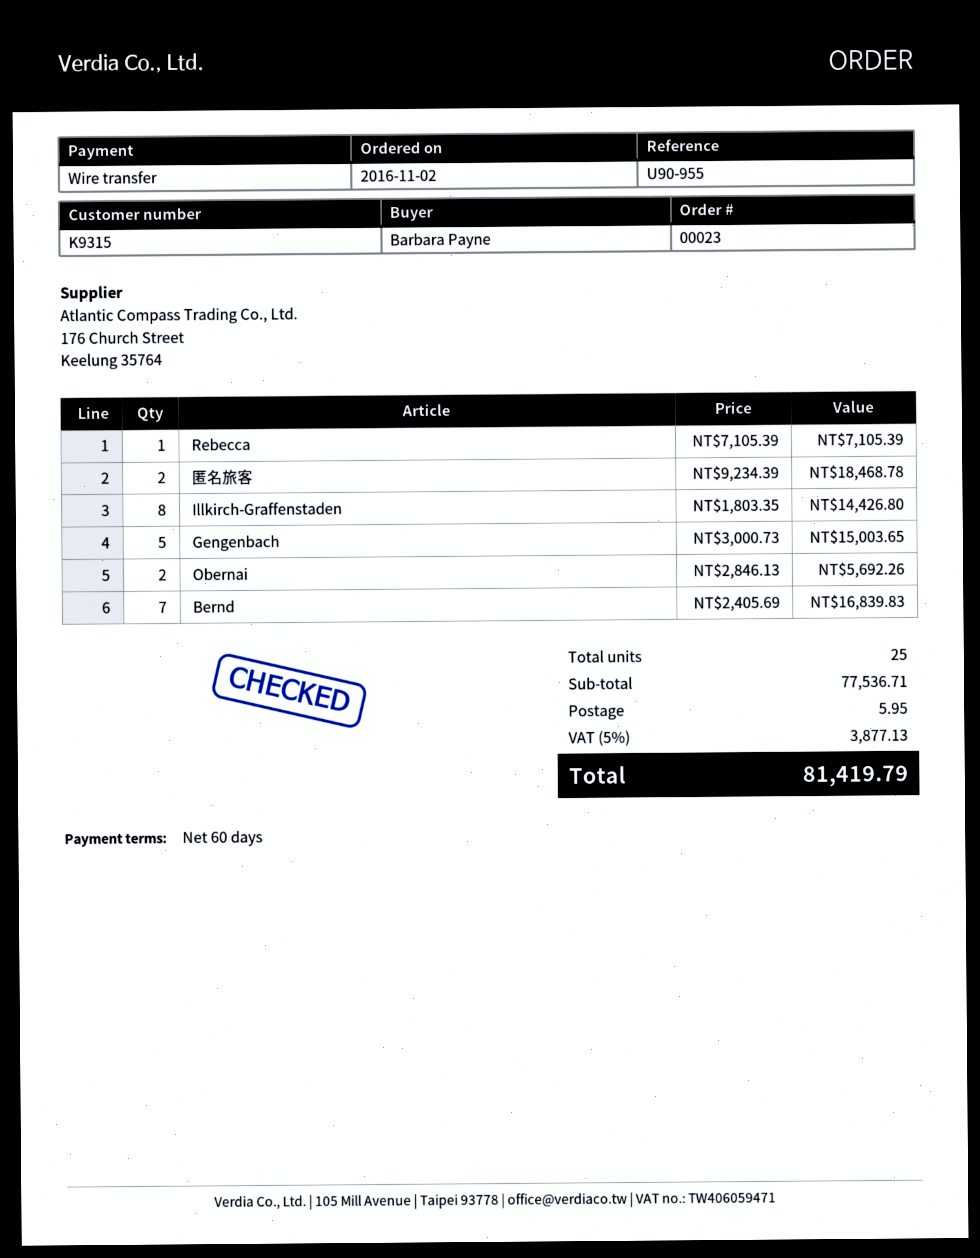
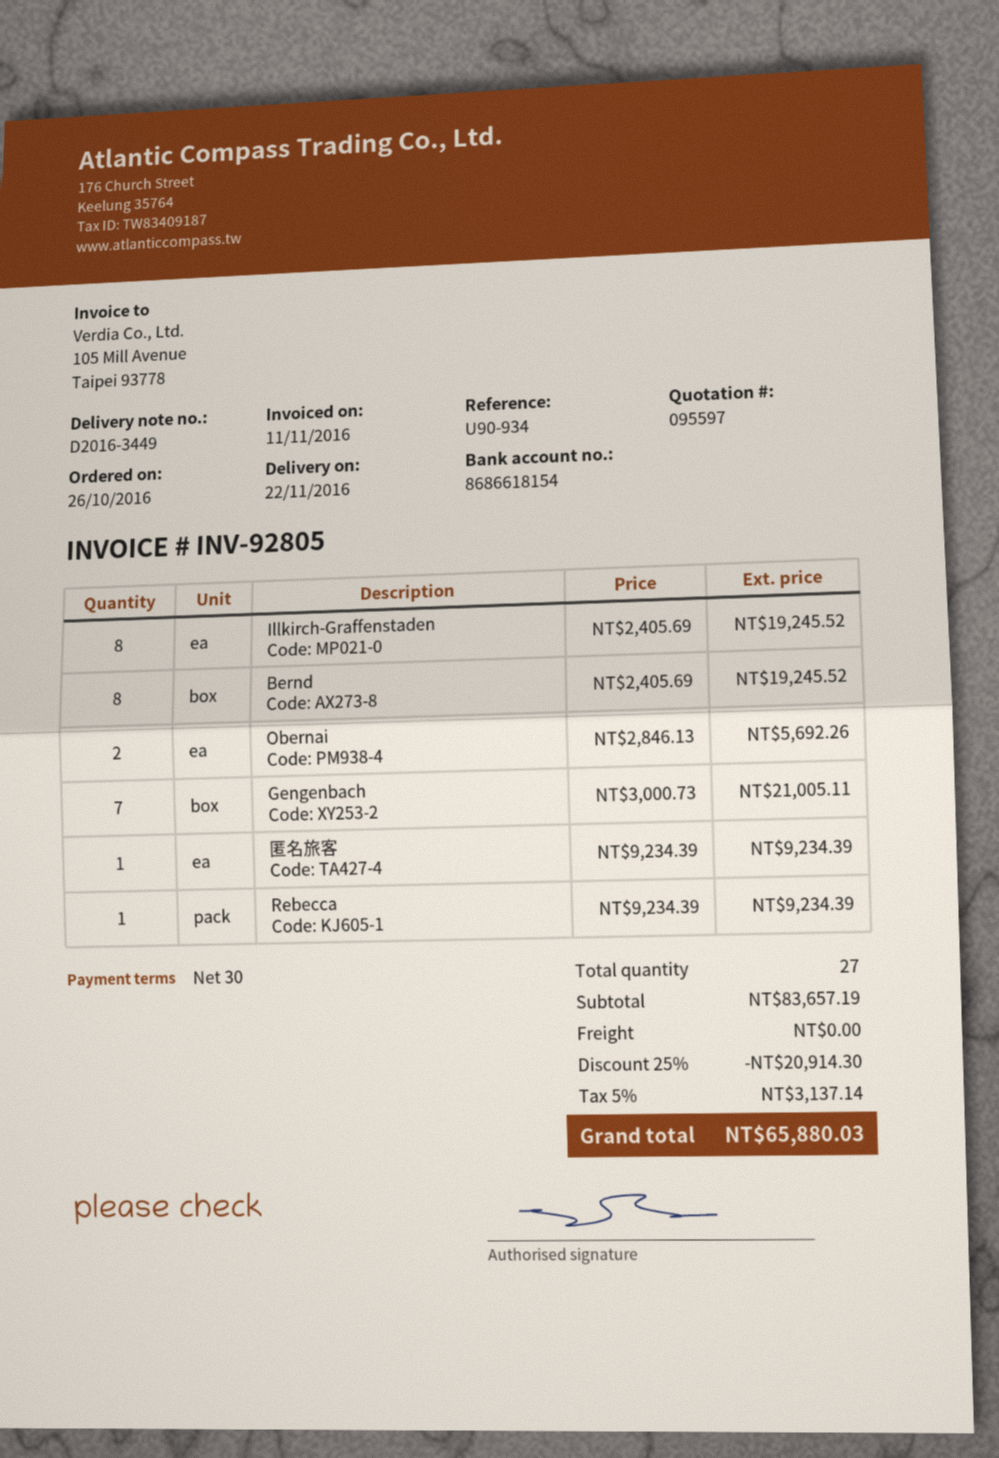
order date: 2016-11-02 -> 2016-10-26
payment terms: 60 days -> 30 days
reference: U90-955 -> U90-934
Rebecca: 1 x 7105.39 = 7105.39 -> 1 x 9234.39 = 9234.39
匿名旅客: 2 x 9234.39 = 18468.78 -> 1 x 9234.39 = 9234.39
Illkirch-Graffenstaden: 8 x 1803.35 = 14426.80 -> 8 x 2405.69 = 19245.52
Gengenbach: 5 x 3000.73 = 15003.65 -> 7 x 3000.73 = 21005.11
Bernd: 7 x 2405.69 = 16839.83 -> 8 x 2405.69 = 19245.52
total quantity: 25 -> 27
subtotal: 77536.71 -> 83657.19
discount: none -> 25% = 20914.30
shipping: 5.95 -> 0.00
tax: 5% = 3877.13 -> 5% = 3137.14
total: 81419.79 -> 65880.03

